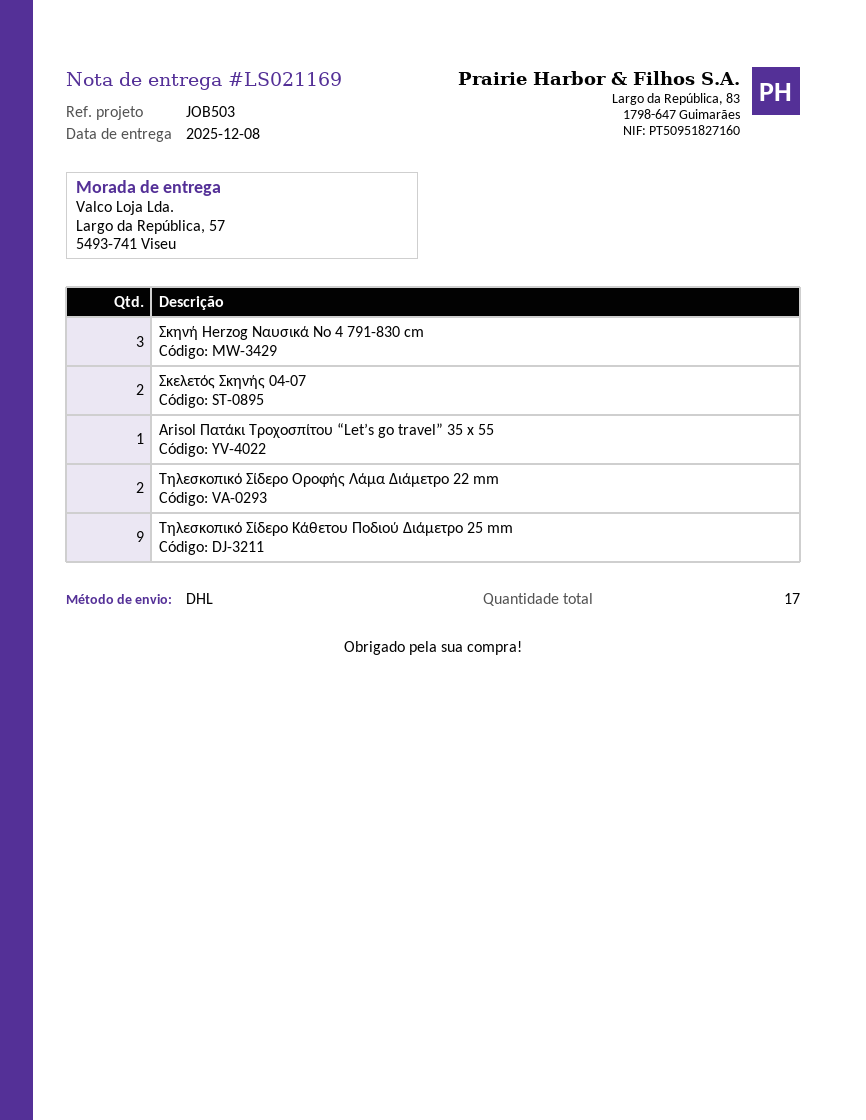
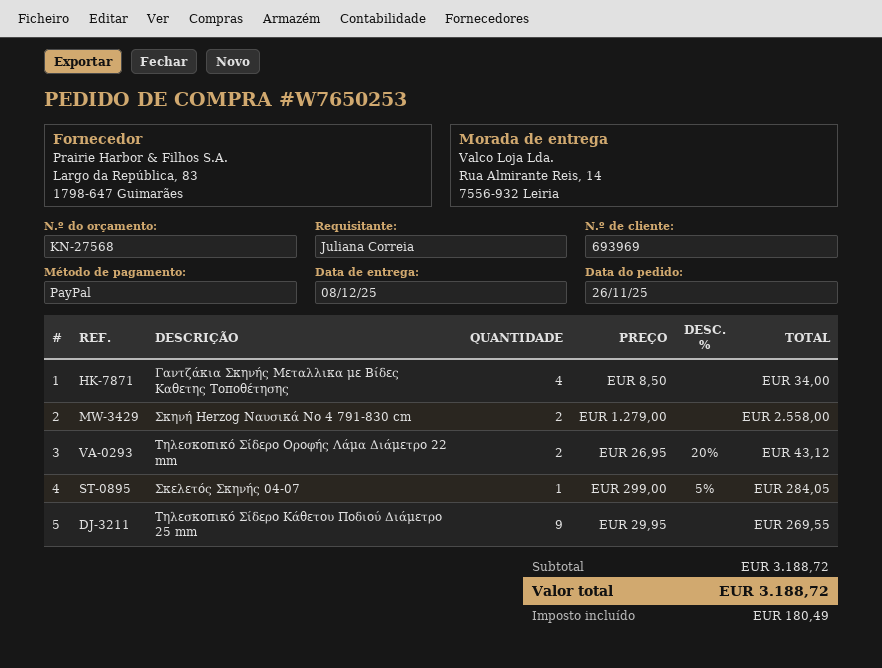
ship to: Largo da República, 57, 5493-741 Viseu -> Rua Almirante Reis, 14, 7556-932 Leiria
Σκηνή Herzog Ναυσικά Νο 4 791-830 cm: 3 -> 2
Σκελετός Σκηνής 04-07: 2 -> 1
Arisol Πατάκι Τροχοσπίτου “Let’s go travel” 35 x 55: 1 -> none
Γαντζάκια Σκηνής Μεταλλικα με Βίδες Καθετης Τοποθέτησης: none -> 4

